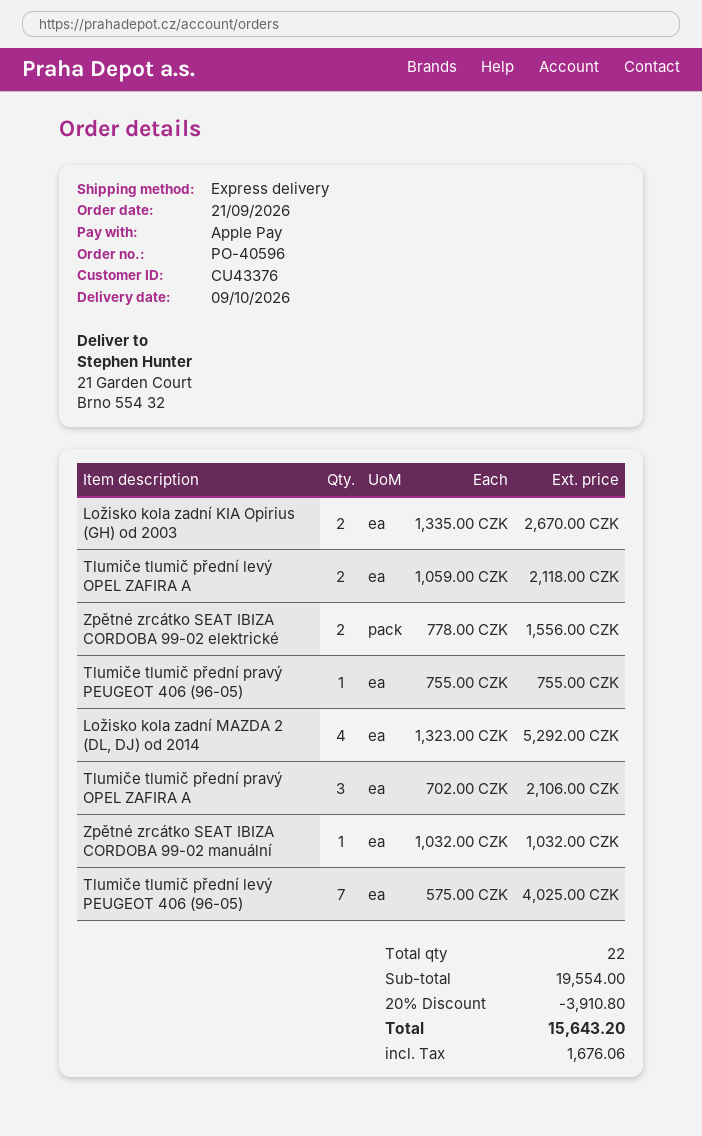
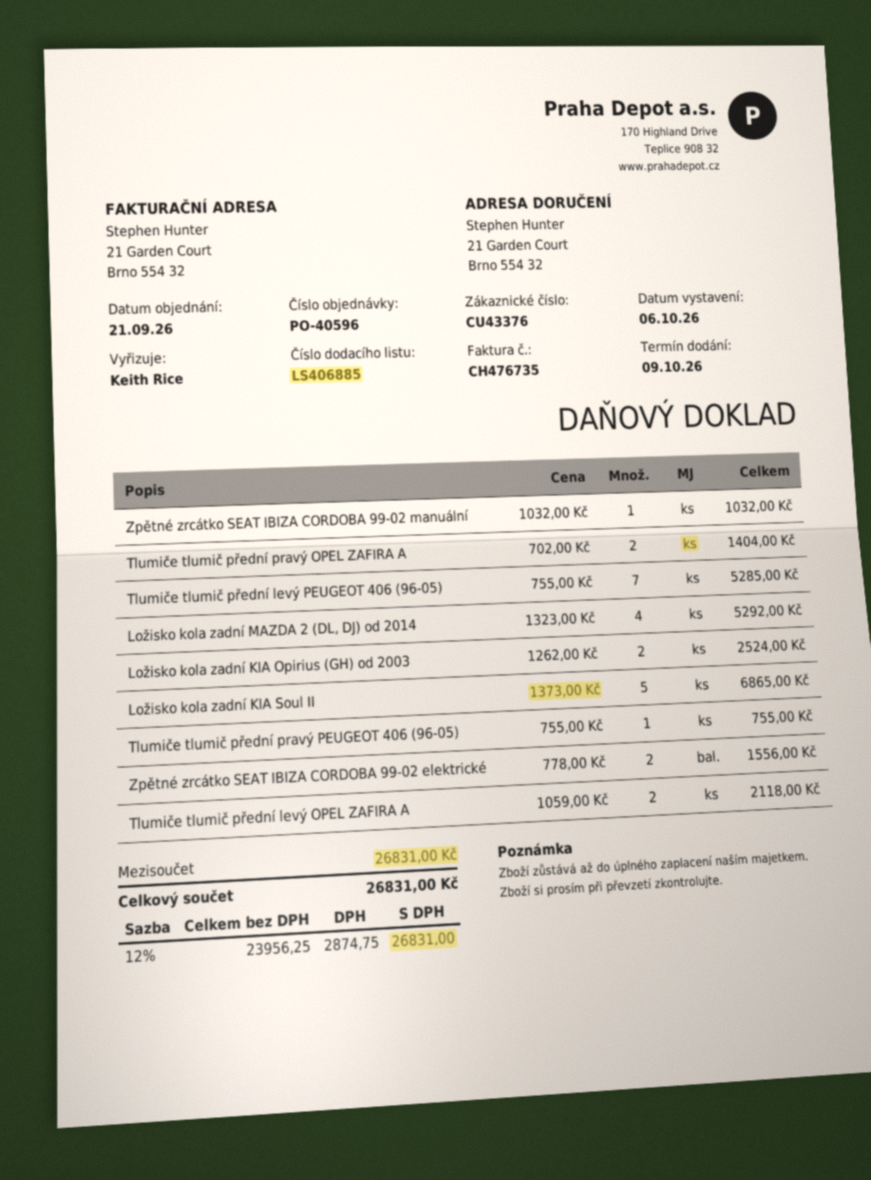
Ložisko kola zadní KIA Opirius (GH) od 2003: 2 x 1335.00 = 2670.00 -> 2 x 1262.00 = 2524.00
Tlumiče tlumič přední pravý OPEL ZAFIRA A: 3 x 702.00 = 2106.00 -> 2 x 702.00 = 1404.00
Tlumiče tlumič přední levý PEUGEOT 406 (96-05): 7 x 575.00 = 4025.00 -> 7 x 755.00 = 5285.00
Ložisko kola zadní KIA Soul II: none -> 5 x 1373.00 = 6865.00
subtotal: 19554.00 -> 26831.00
discount: 20% = 3910.80 -> none
tax: 1676.06 -> 2874.75
total: 15643.20 -> 26831.00

